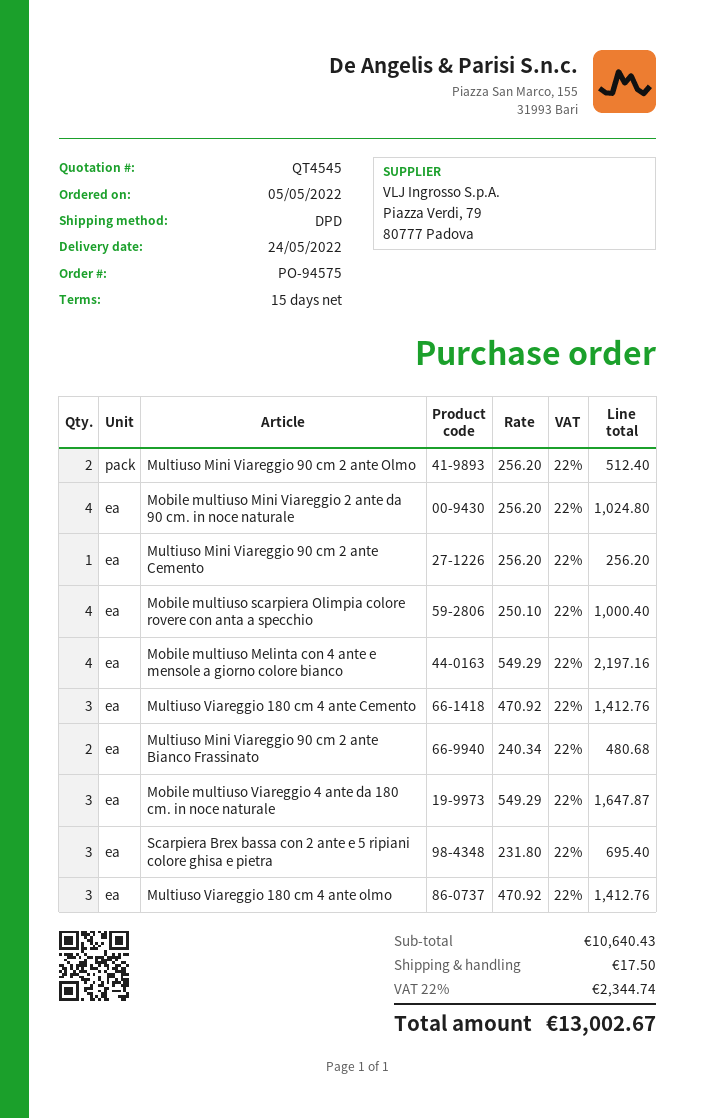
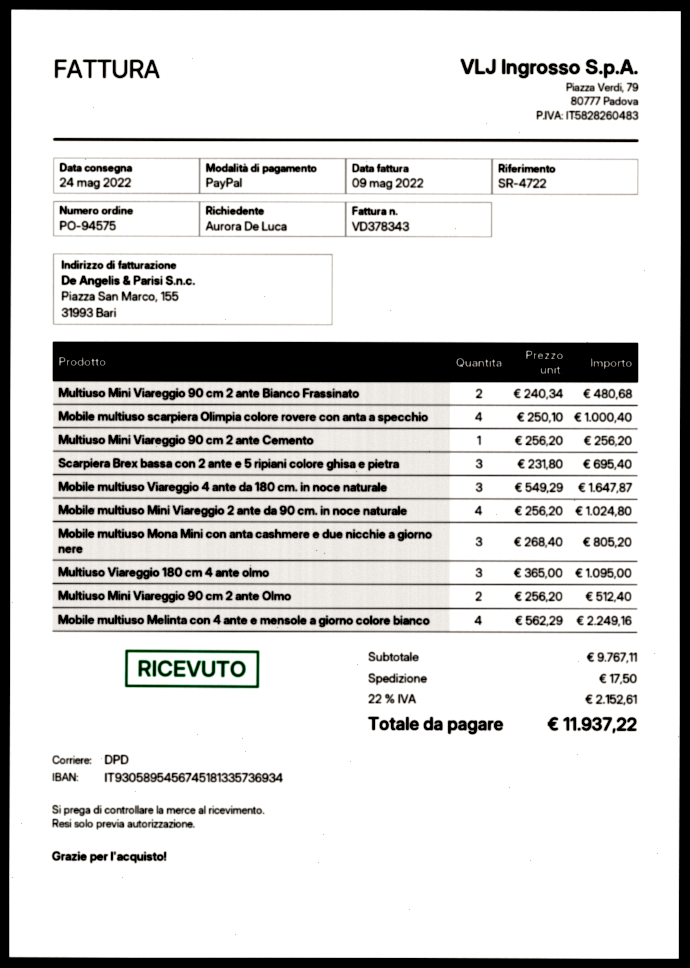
Mobile multiuso Melinta con 4 ante e mensole a giorno colore bianco: 4 x 549.29 = 2197.16 -> 4 x 562.29 = 2249.16
Multiuso Viareggio 180 cm 4 ante Cemento: 3 x 470.92 = 1412.76 -> none
Multiuso Viareggio 180 cm 4 ante olmo: 3 x 470.92 = 1412.76 -> 3 x 365.00 = 1095.00
Mobile multiuso Mona Mini con anta cashmere e due nicchie a giorno nere: none -> 3 x 268.40 = 805.20
subtotal: 10640.43 -> 9767.11
tax: 22% = 2344.74 -> 22% = 2152.61
total: 13002.67 -> 11937.22

